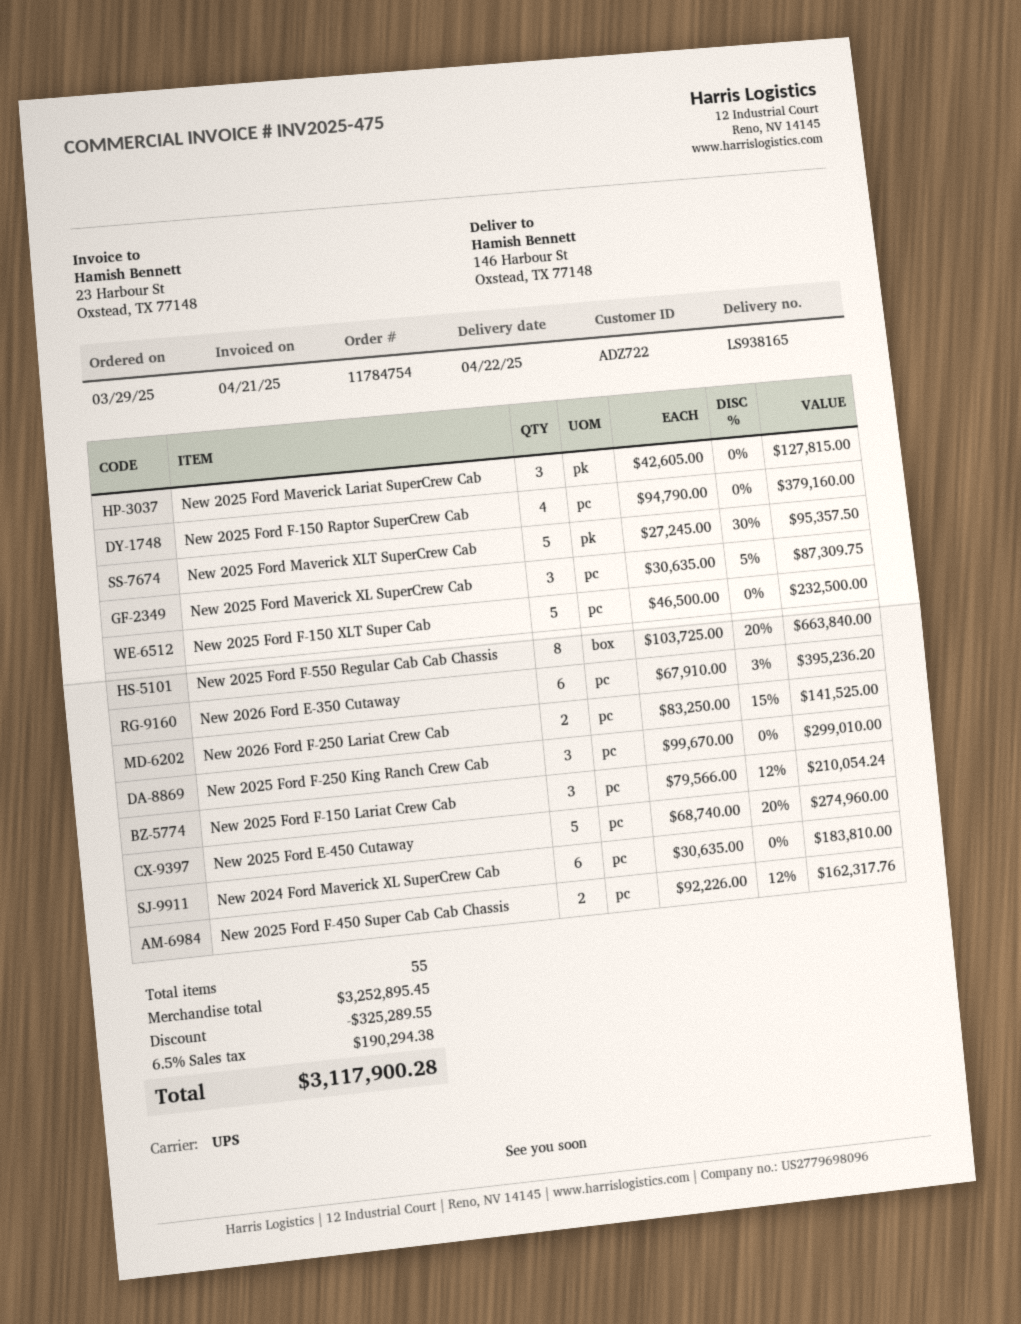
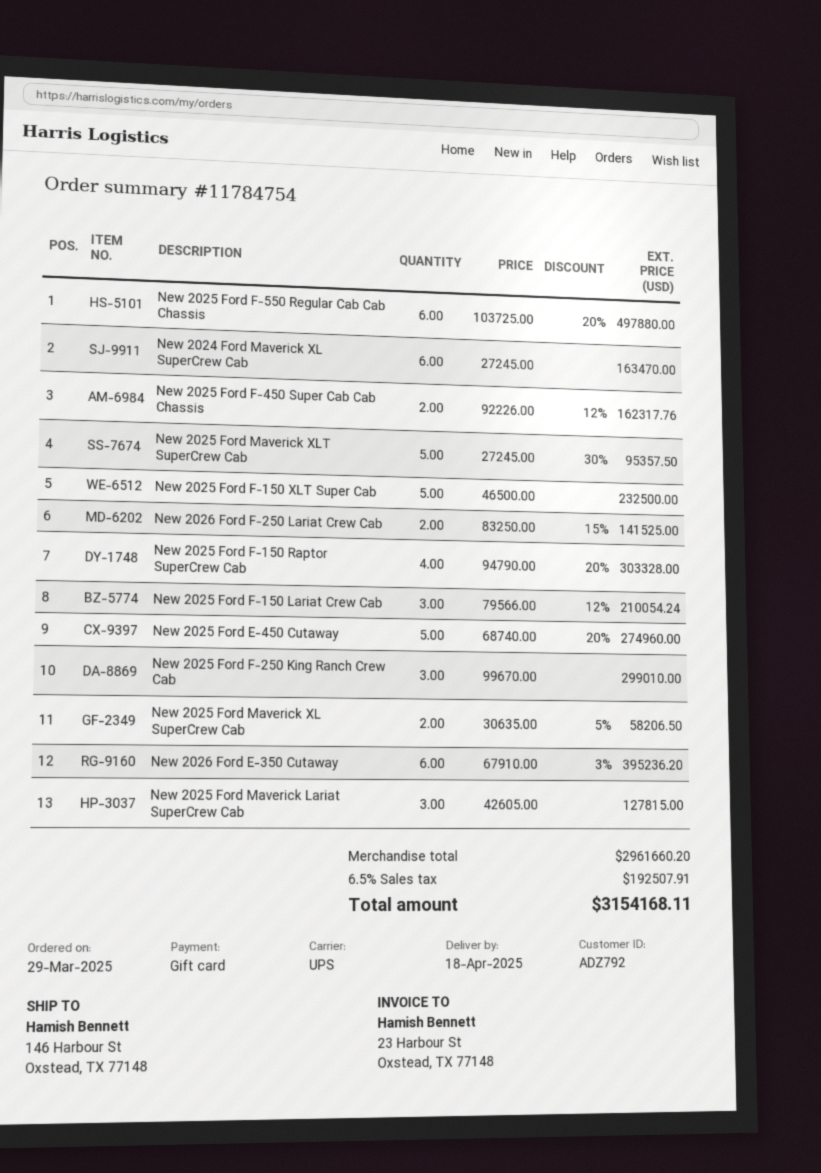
delivery date: 2025-04-22 -> 2025-04-18
customer number: ADZ722 -> ADZ792
New 2025 Ford F-150 Raptor SuperCrew Cab: 4 x 94790.00 = 379160.00 -> 4 x 94790.00 - 20% = 303328.00
New 2025 Ford Maverick XL SuperCrew Cab: 3 x 30635.00 - 5% = 87309.75 -> 2 x 30635.00 - 5% = 58206.50
New 2025 Ford F-550 Regular Cab Cab Chassis: 8 x 103725.00 - 20% = 663840.00 -> 6 x 103725.00 - 20% = 497880.00
New 2024 Ford Maverick XL SuperCrew Cab: 6 x 30635.00 = 183810.00 -> 6 x 27245.00 = 163470.00
subtotal: 3252895.45 -> 2961660.20
discount: 325289.55 -> none
tax: 6.5% = 190294.38 -> 6.5% = 192507.91
total: 3117900.28 -> 3154168.11

